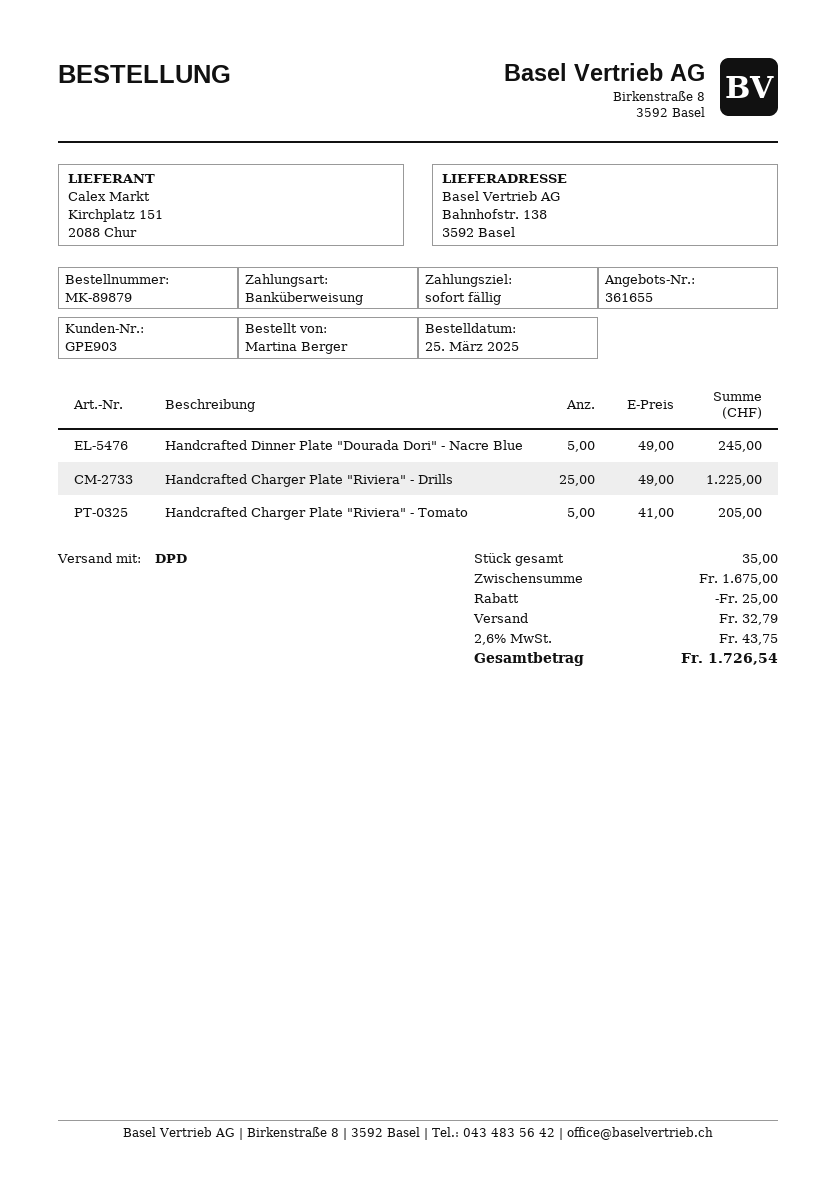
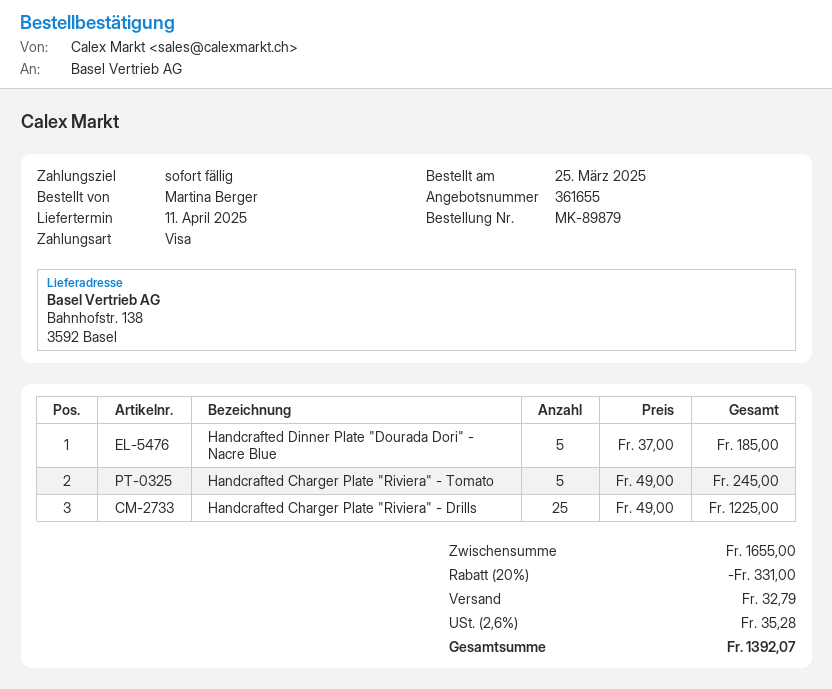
payment method: bank transfer -> Visa
Handcrafted Dinner Plate "Dourada Dori" - Nacre Blue: 5 x 49.00 = 245.00 -> 5 x 37.00 = 185.00
Handcrafted Charger Plate "Riviera" - Tomato: 5 x 41.00 = 205.00 -> 5 x 49.00 = 245.00
subtotal: 1675.00 -> 1655.00
discount: 25.00 -> 331.00
tax: 2.6% = 43.75 -> 2.6% = 35.28
total: 1726.54 -> 1392.07

